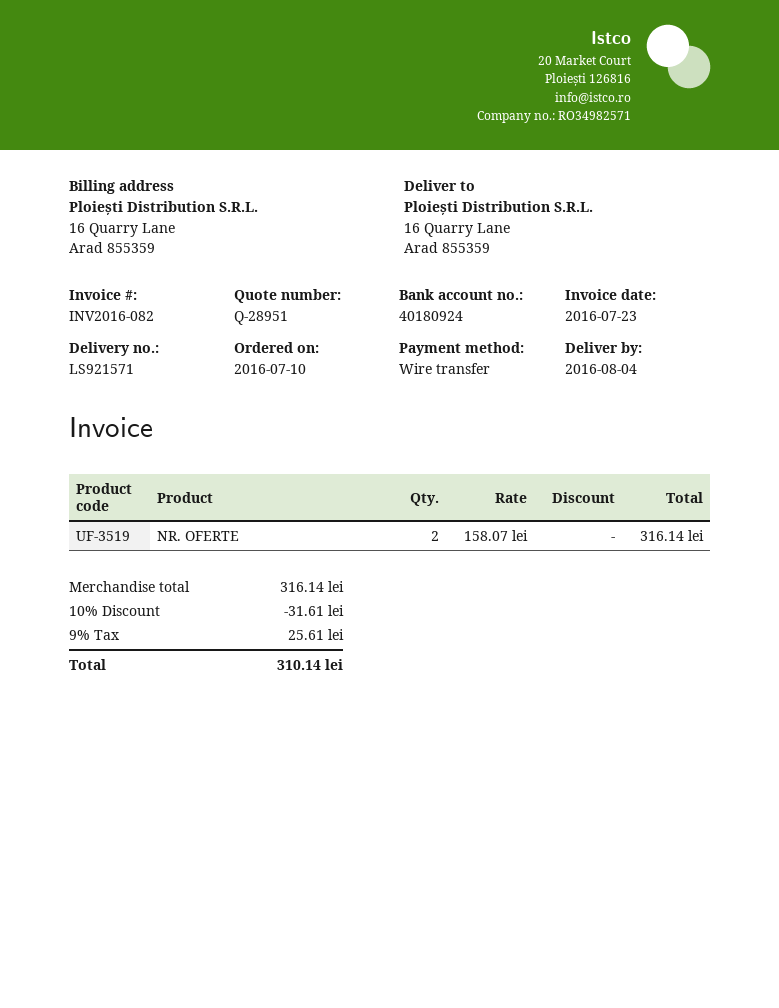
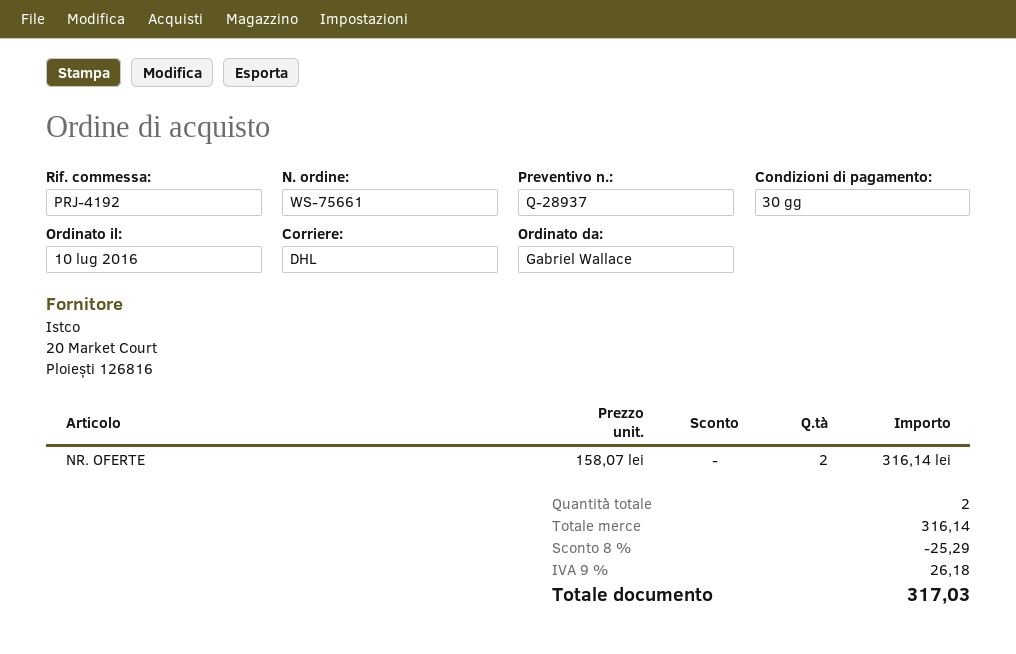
quote number: Q-28951 -> Q-28937
discount: 10% = 31.61 -> 8% = 25.29
tax: 9% = 25.61 -> 9% = 26.18
total: 310.14 -> 317.03

